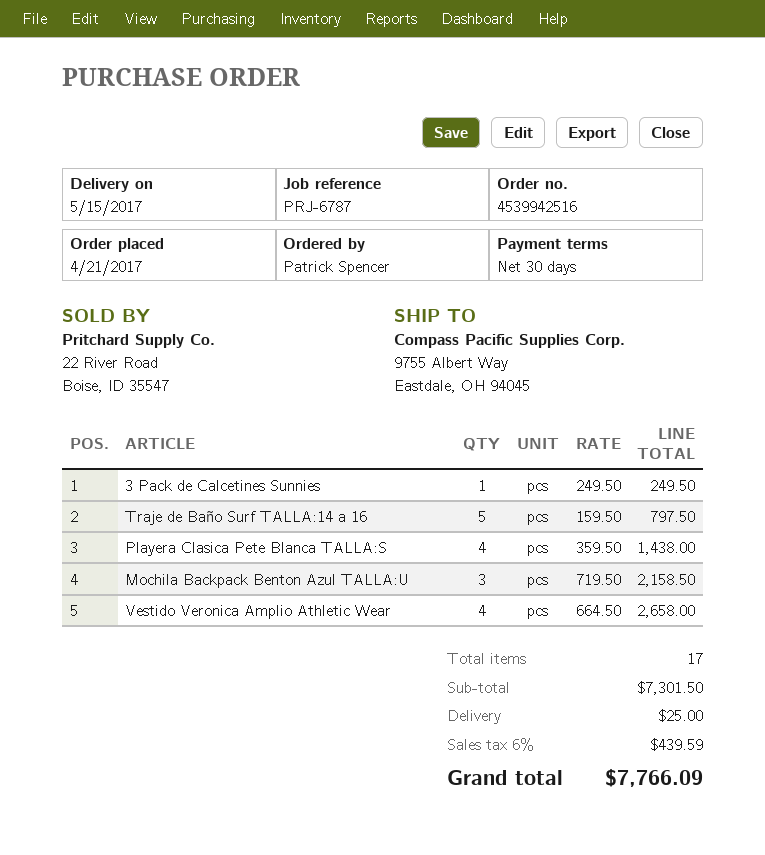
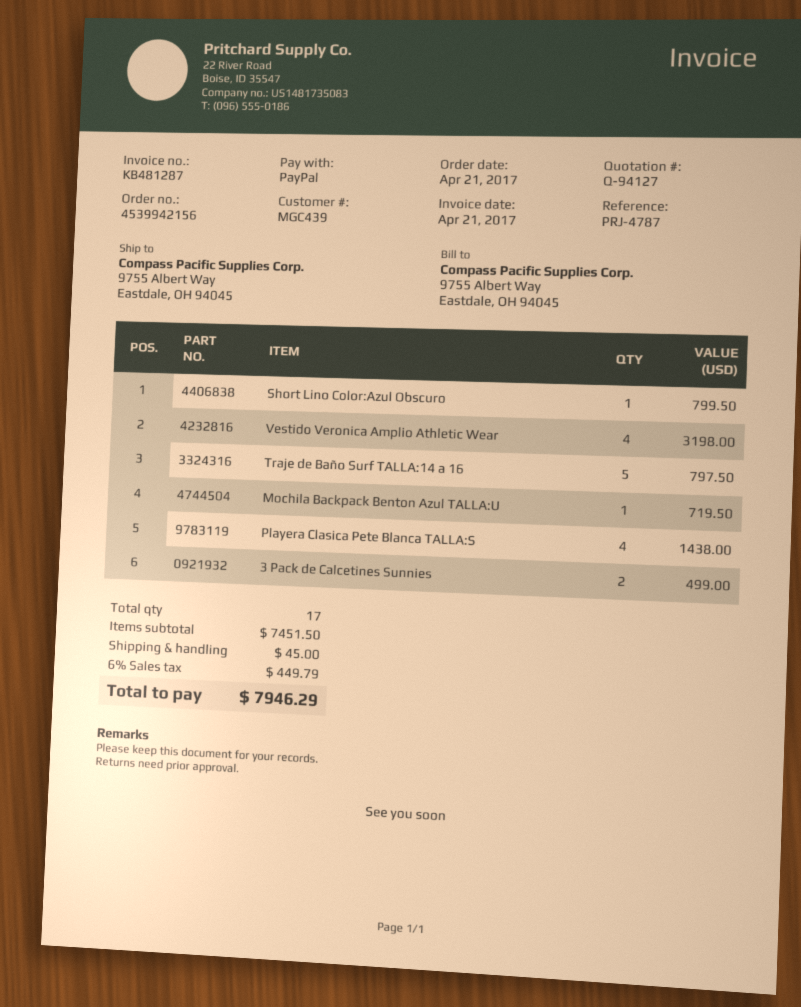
order number: 4539942516 -> 4539942156
reference: PRJ-6787 -> PRJ-4787
3 Pack de Calcetines Sunnies: 1 for 249.50 -> 2 for 499.00
Mochila Backpack Benton Azul TALLA:U: 3 for 2158.50 -> 1 for 719.50
Vestido Veronica Amplio Athletic Wear: 4 for 2658.00 -> 4 for 3198.00
Short Lino Color:Azul Obscuro: none -> 1 for 799.50
subtotal: 7301.50 -> 7451.50
shipping: 25.00 -> 45.00
tax: 6% = 439.59 -> 6% = 449.79
total: 7766.09 -> 7946.29

